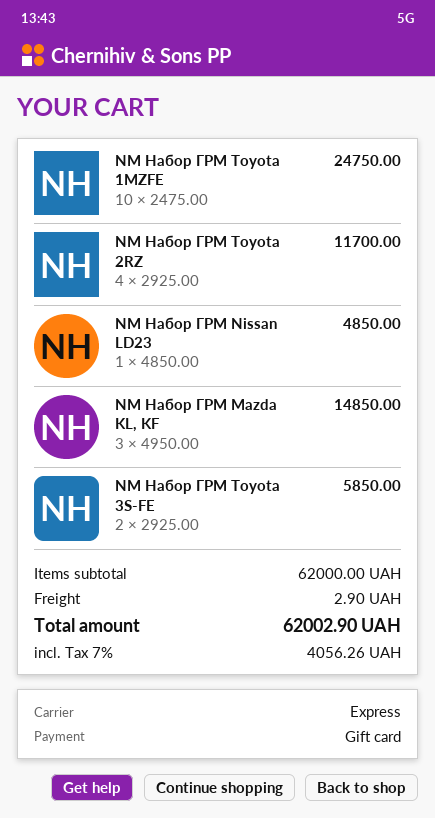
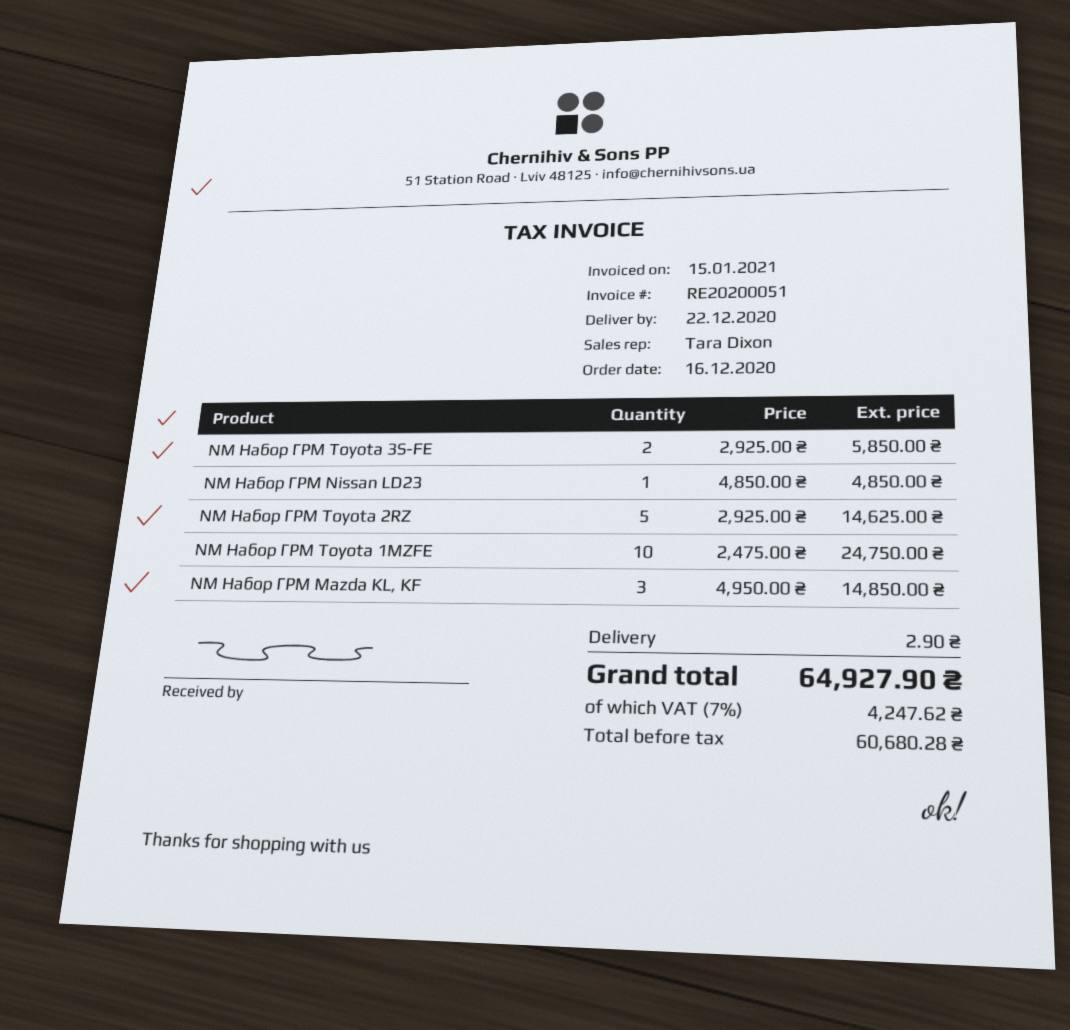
NM Набор ГРМ Toyota 2RZ: 4 x 2925.00 = 11700.00 -> 5 x 2925.00 = 14625.00
tax: 7% = 4056.26 -> 7% = 4247.62
total: 62002.90 -> 64927.90

